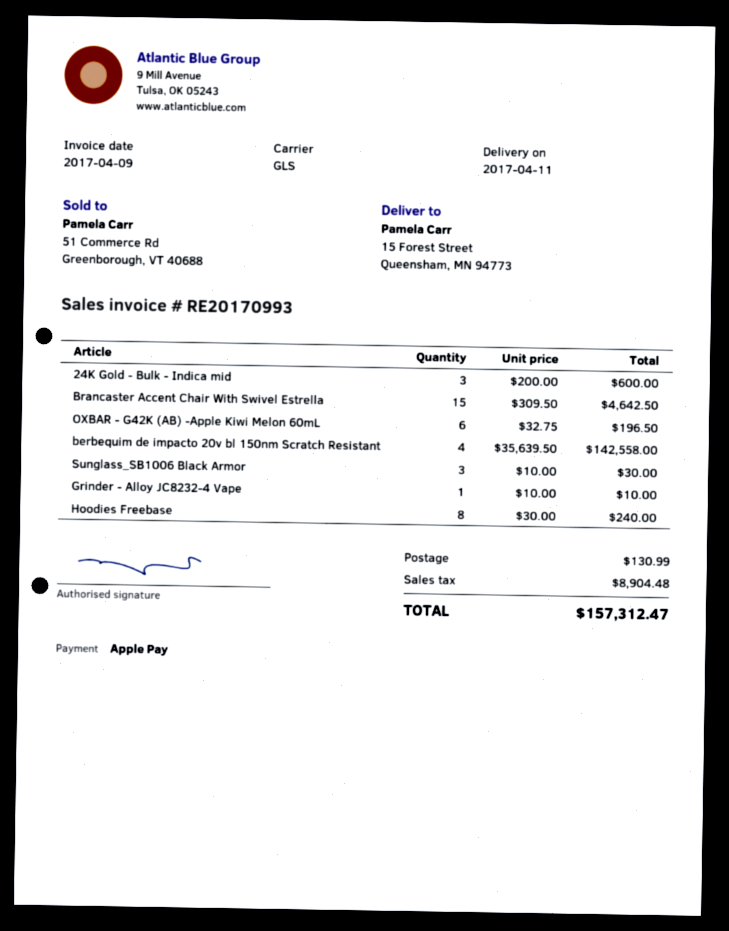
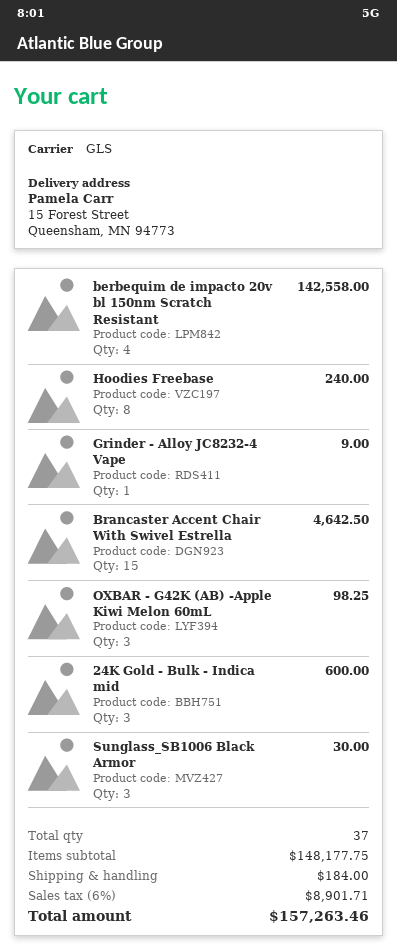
OXBAR - G42K (AB) -Apple Kiwi Melon 60mL: 6 for 196.50 -> 3 for 98.25
Grinder - Alloy JC8232-4 Vape: 1 for 10.00 -> 1 for 9.00
shipping: 130.99 -> 184.00
tax: 8904.48 -> 8901.71
total: 157312.47 -> 157263.46

